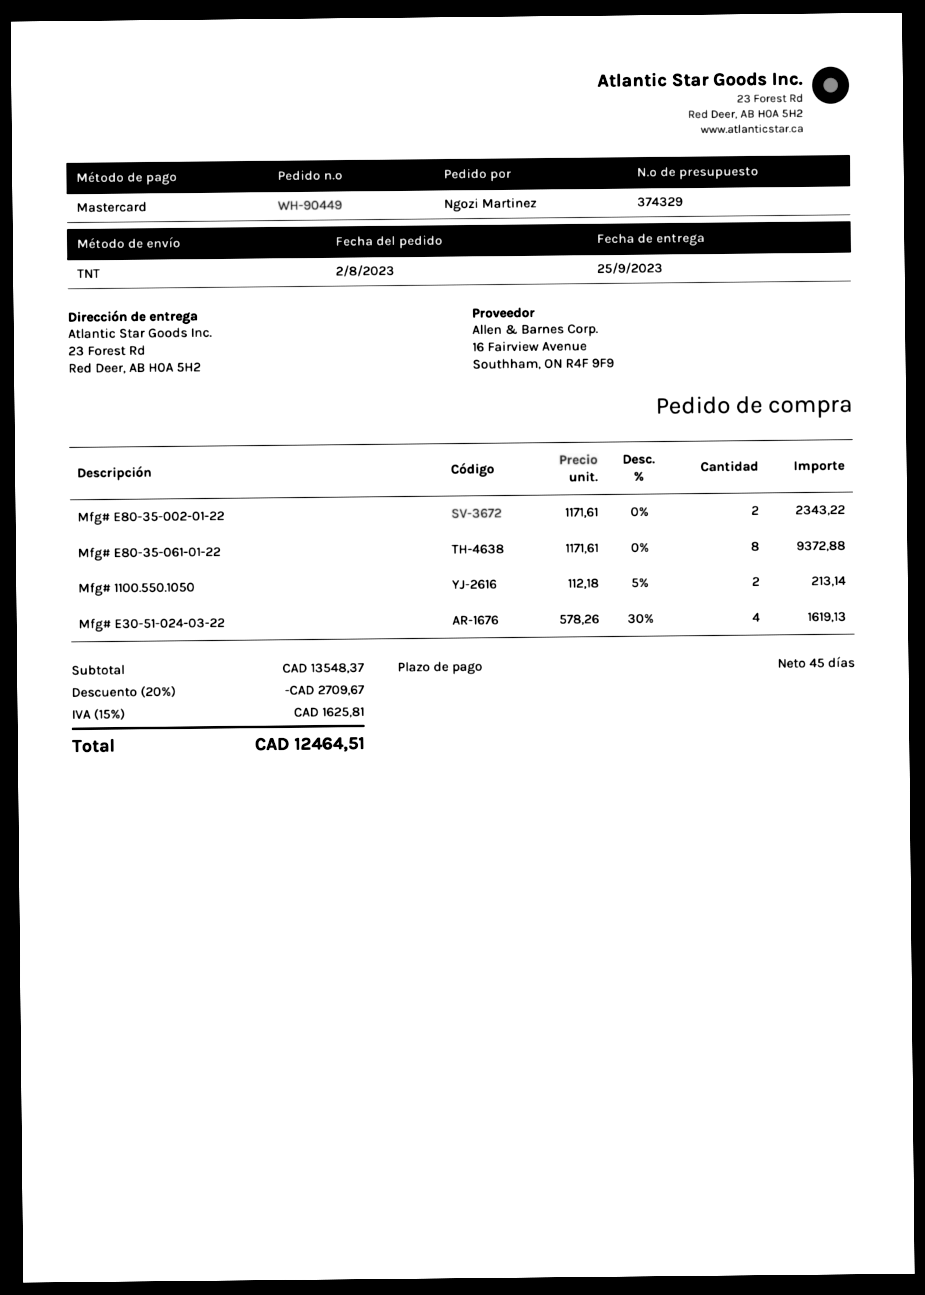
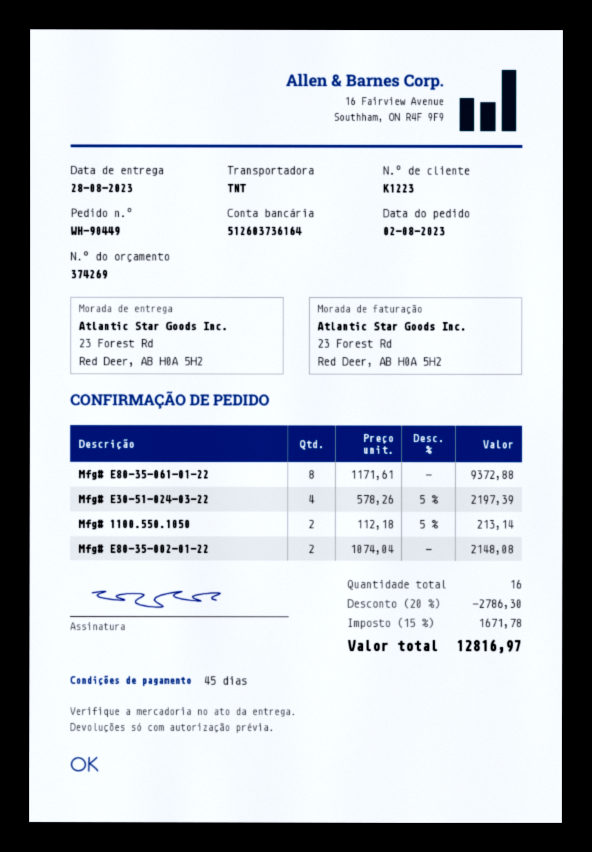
quote number: 374329 -> 374269
delivery date: 2023-09-25 -> 2023-08-28
Mfg# E80-35-002-01-22: 2 x 1171.61 = 2343.22 -> 2 x 1074.04 = 2148.08
Mfg# E30-51-024-03-22: 4 x 578.26 - 30% = 1619.13 -> 4 x 578.26 - 5% = 2197.39
discount: 20% = 2709.67 -> 20% = 2786.30
tax: 15% = 1625.81 -> 15% = 1671.78
total: 12464.51 -> 12816.97

